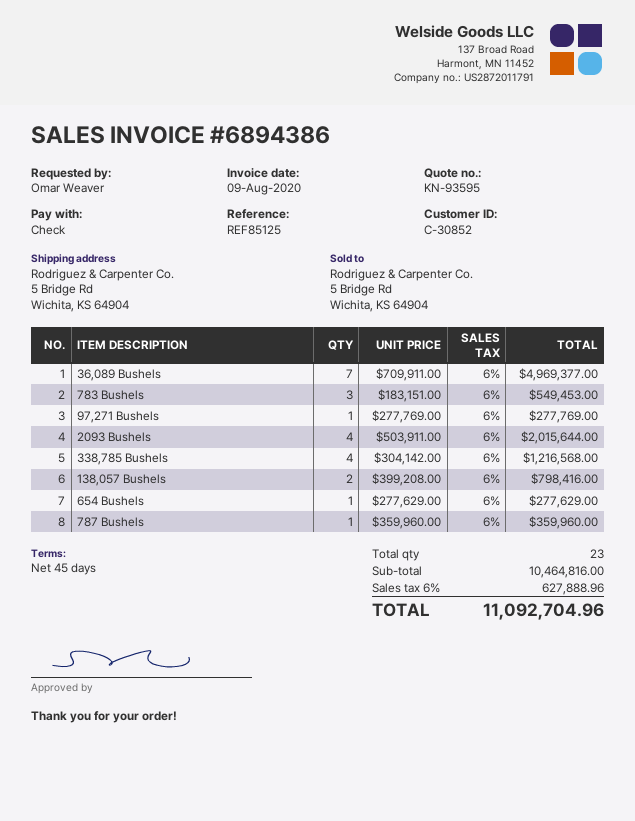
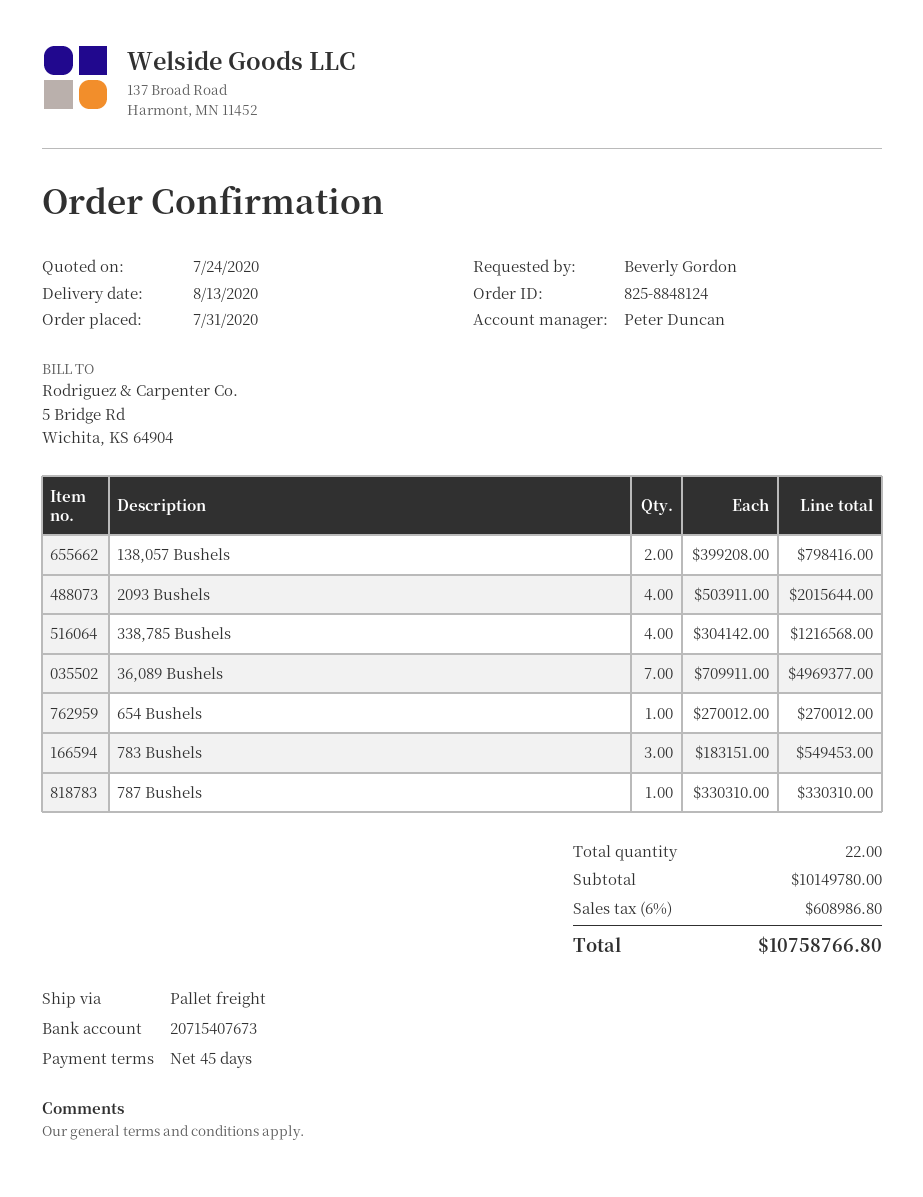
ordered by: Omar Weaver -> Beverly Gordon
97,271 Bushels: 1 x 277769.00 = 277769.00 -> none
654 Bushels: 1 x 277629.00 = 277629.00 -> 1 x 270012.00 = 270012.00
787 Bushels: 1 x 359960.00 = 359960.00 -> 1 x 330310.00 = 330310.00
total quantity: 23 -> 22
subtotal: 10464816.00 -> 10149780.00
tax: 6% = 627888.96 -> 6% = 608986.80
total: 11092704.96 -> 10758766.80

